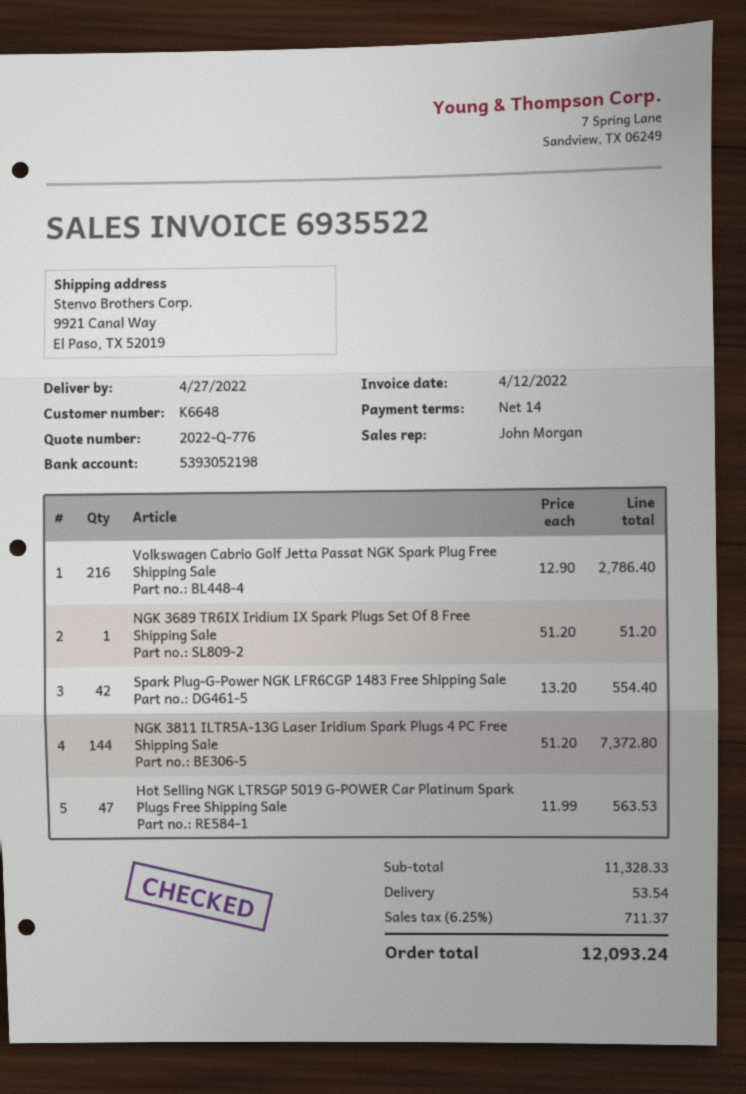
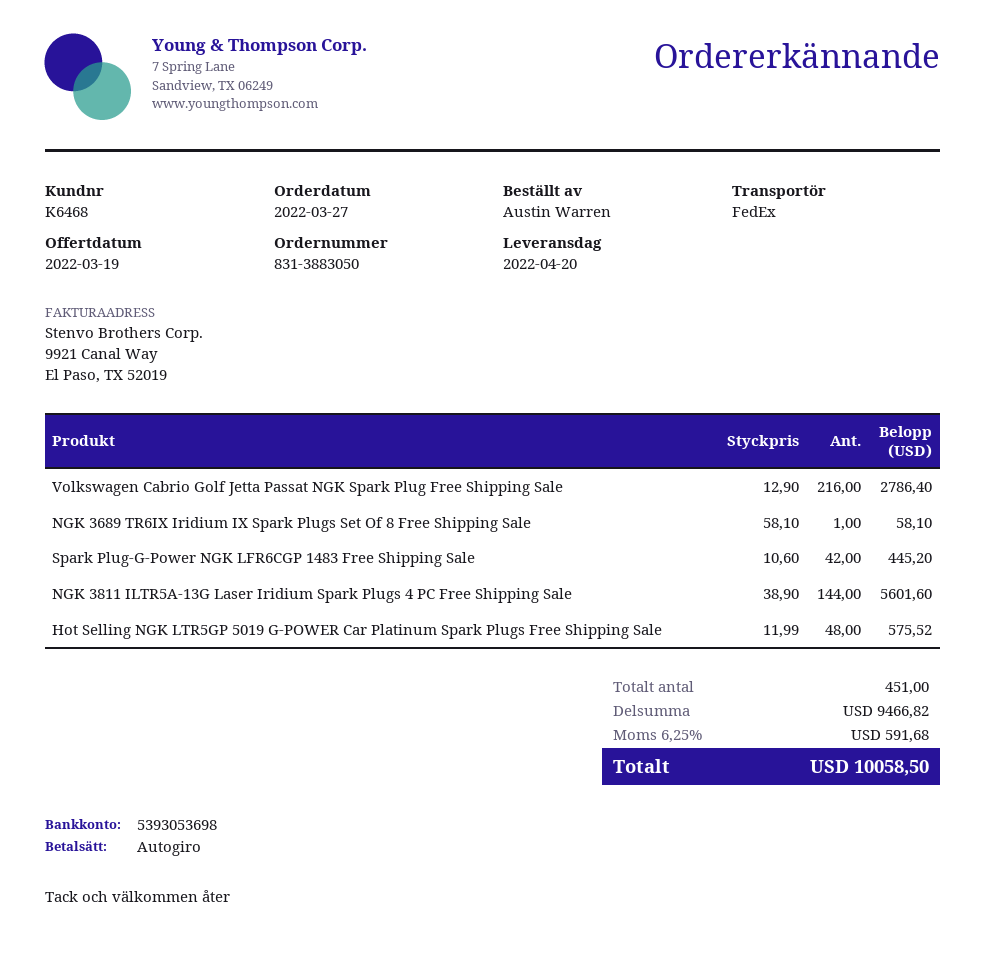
delivery date: 2022-04-27 -> 2022-04-20
customer number: K6648 -> K6468
bank account: 5393052198 -> 5393053698
NGK 3689 TR6IX Iridium IX Spark Plugs Set Of 8 Free Shipping Sale: 1 x 51.20 = 51.20 -> 1 x 58.10 = 58.10
Spark Plug-G-Power NGK LFR6CGP 1483 Free Shipping Sale: 42 x 13.20 = 554.40 -> 42 x 10.60 = 445.20
NGK 3811 ILTR5A-13G Laser Iridium Spark Plugs 4 PC Free Shipping Sale: 144 x 51.20 = 7372.80 -> 144 x 38.90 = 5601.60
Hot Selling NGK LTR5GP 5019 G-POWER Car Platinum Spark Plugs Free Shipping Sale: 47 x 11.99 = 563.53 -> 48 x 11.99 = 575.52
subtotal: 11328.33 -> 9466.82
shipping: 53.54 -> none
tax: 6.25% = 711.37 -> 6.25% = 591.68
total: 12093.24 -> 10058.50

